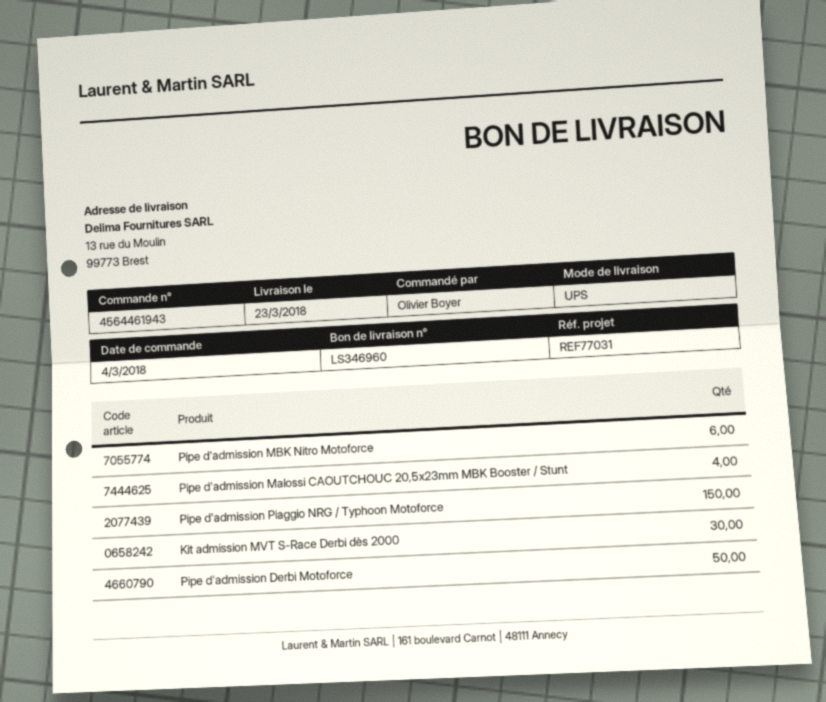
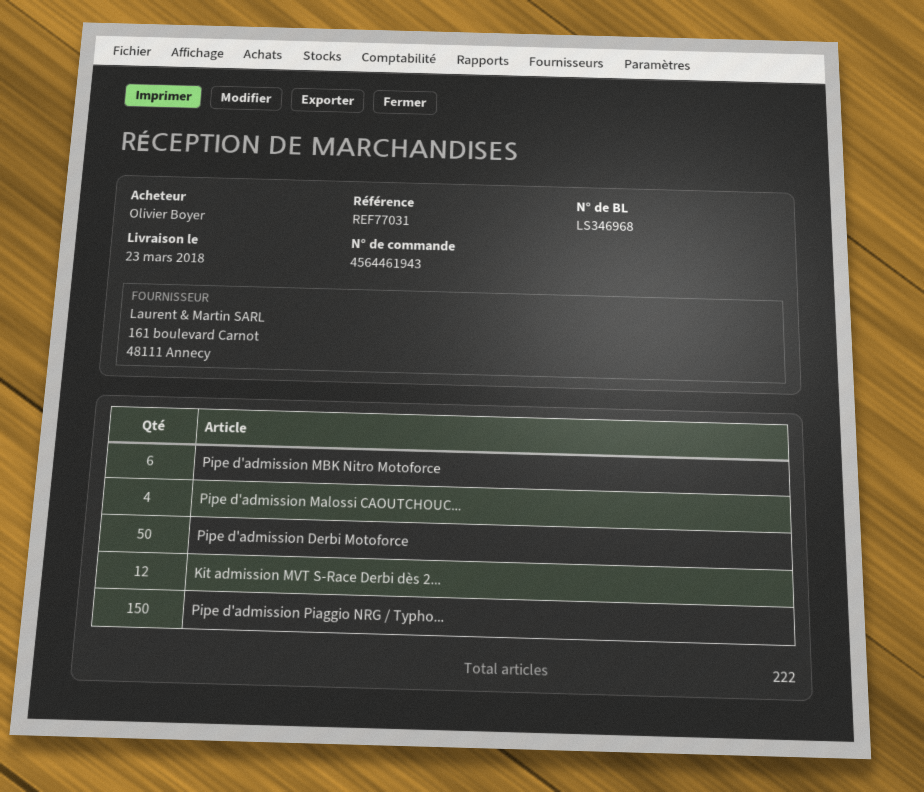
delivery note number: LS346960 -> LS346968
Kit admission MVT S-Race Derbi dès 2000: 30 -> 12

